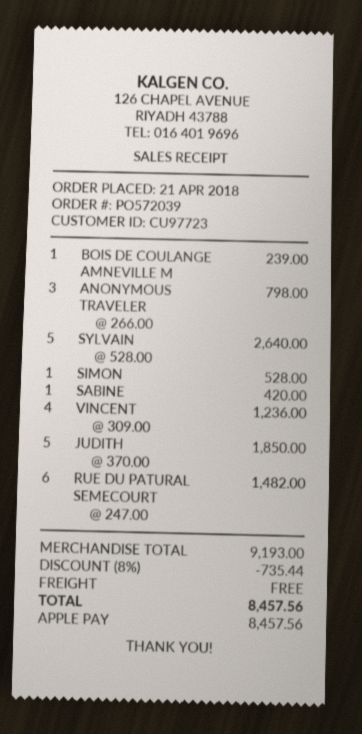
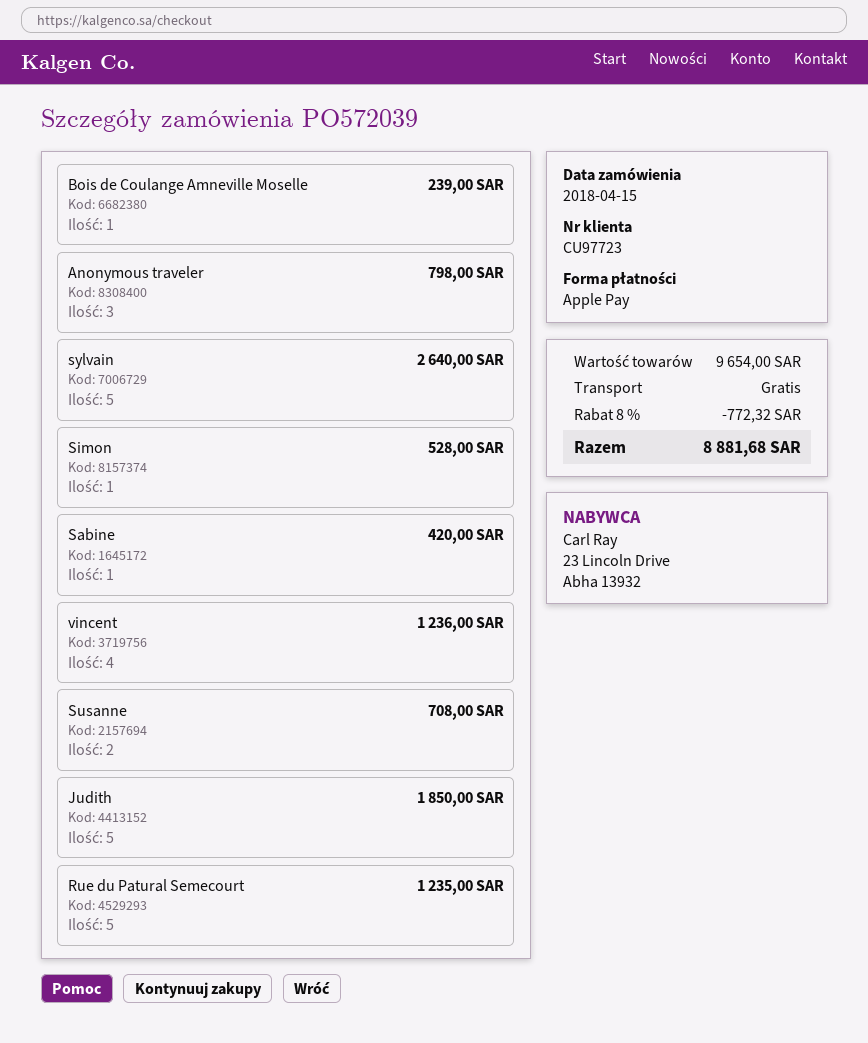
order date: 2018-04-21 -> 2018-04-15
RUE DU PATURAL SEMECOURT: 6 for 1482.00 -> 5 for 1235.00
Susanne: none -> 2 for 708.00
subtotal: 9193.00 -> 9654.00
discount: 8% = 735.44 -> 8% = 772.32
total: 8457.56 -> 8881.68

